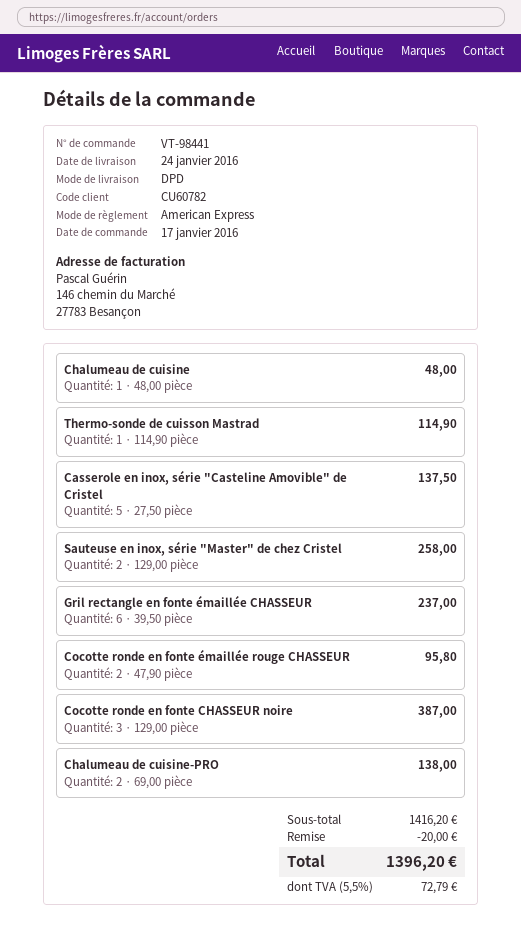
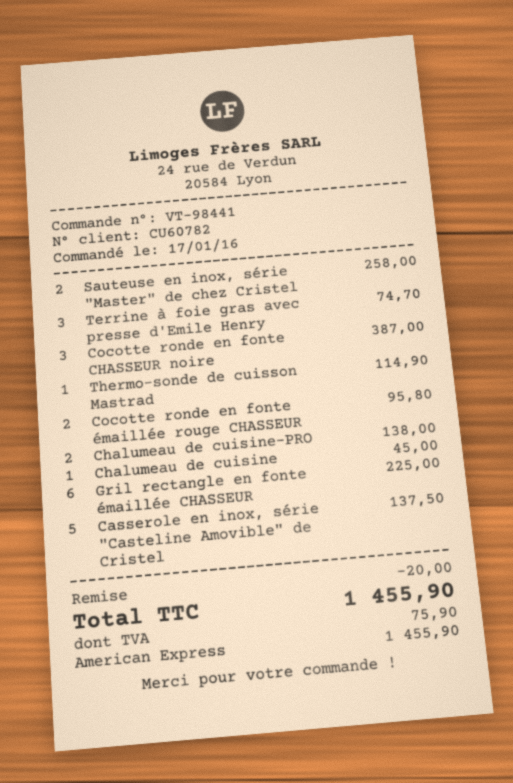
Chalumeau de cuisine: 1 for 48.00 -> 1 for 45.00
Gril rectangle en fonte émaillée CHASSEUR: 6 for 237.00 -> 6 for 225.00
Terrine à foie gras avec presse d'Emile Henry: none -> 3 for 74.70
tax: 72.79 -> 75.90
total: 1396.20 -> 1455.90

